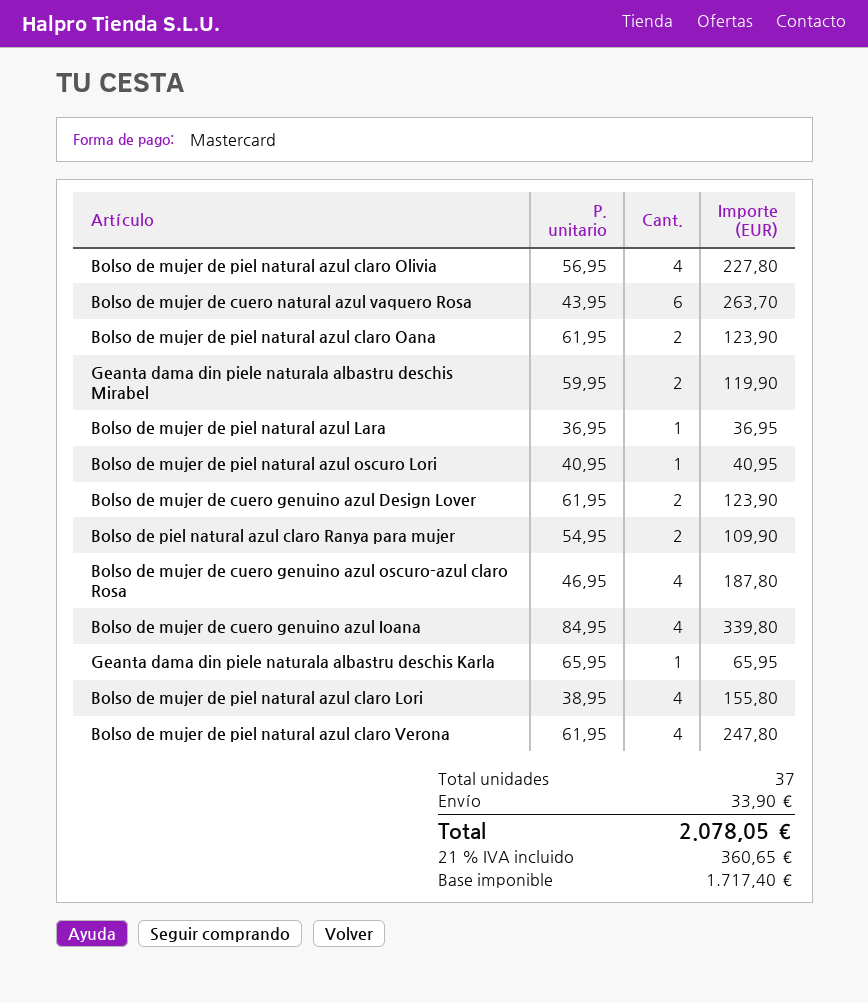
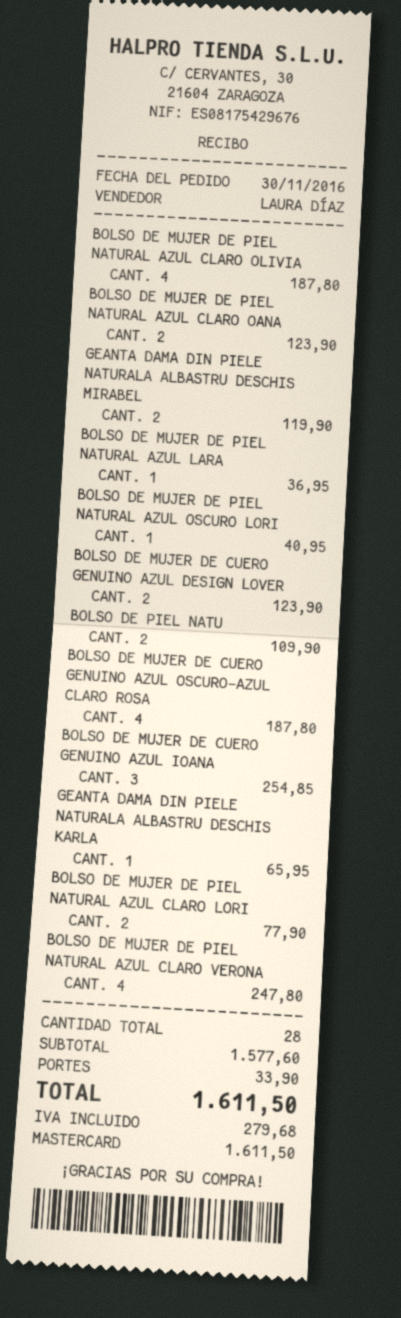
Bolso de mujer de piel natural azul claro Olivia: 4 for 227.80 -> 4 for 187.80
Bolso de mujer de cuero natural azul vaquero Rosa: 6 for 263.70 -> none
Bolso de mujer de cuero genuino azul Ioana: 4 for 339.80 -> 3 for 254.85
Bolso de mujer de piel natural azul claro Lori: 4 for 155.80 -> 2 for 77.90
total quantity: 37 -> 28
tax: 360.65 -> 279.68
total: 2078.05 -> 1611.50

